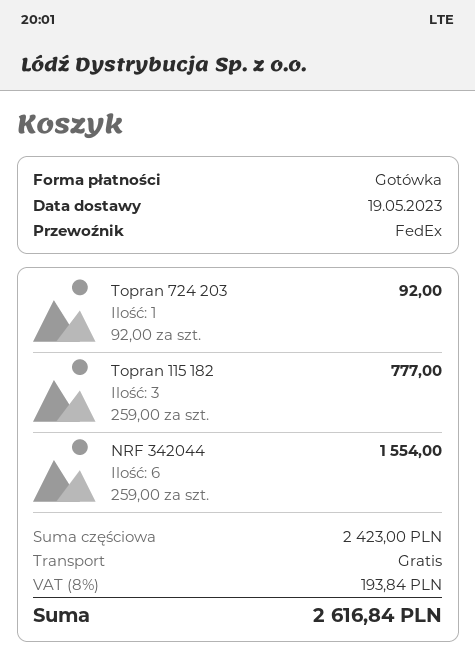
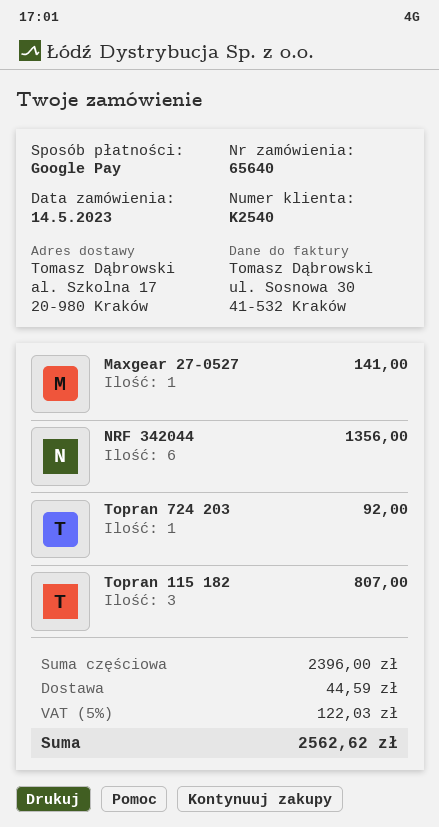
payment method: cash -> Google Pay
Topran 115 182: 3 for 777.00 -> 3 for 807.00
NRF 342044: 6 for 1554.00 -> 6 for 1356.00
Maxgear 27-0527: none -> 1 for 141.00
subtotal: 2423.00 -> 2396.00
shipping: 0.00 -> 44.59
tax: 8% = 193.84 -> 5% = 122.03
total: 2616.84 -> 2562.62

